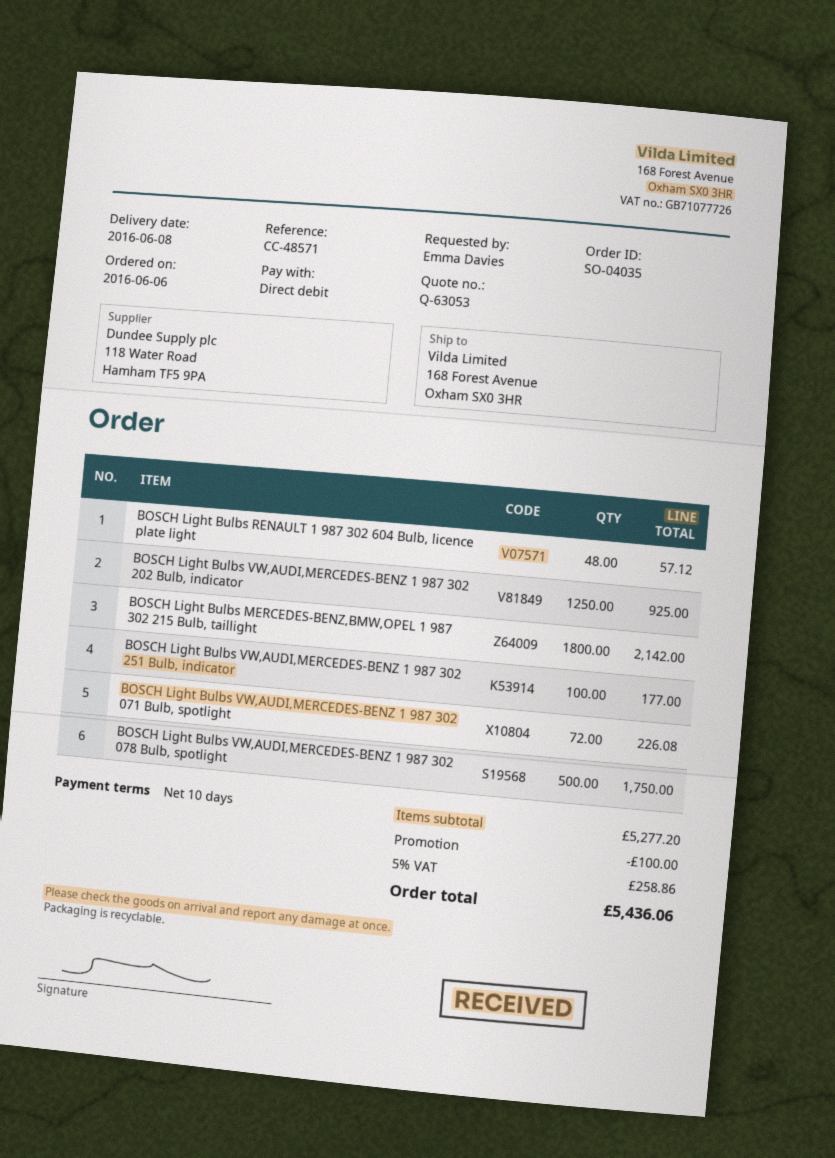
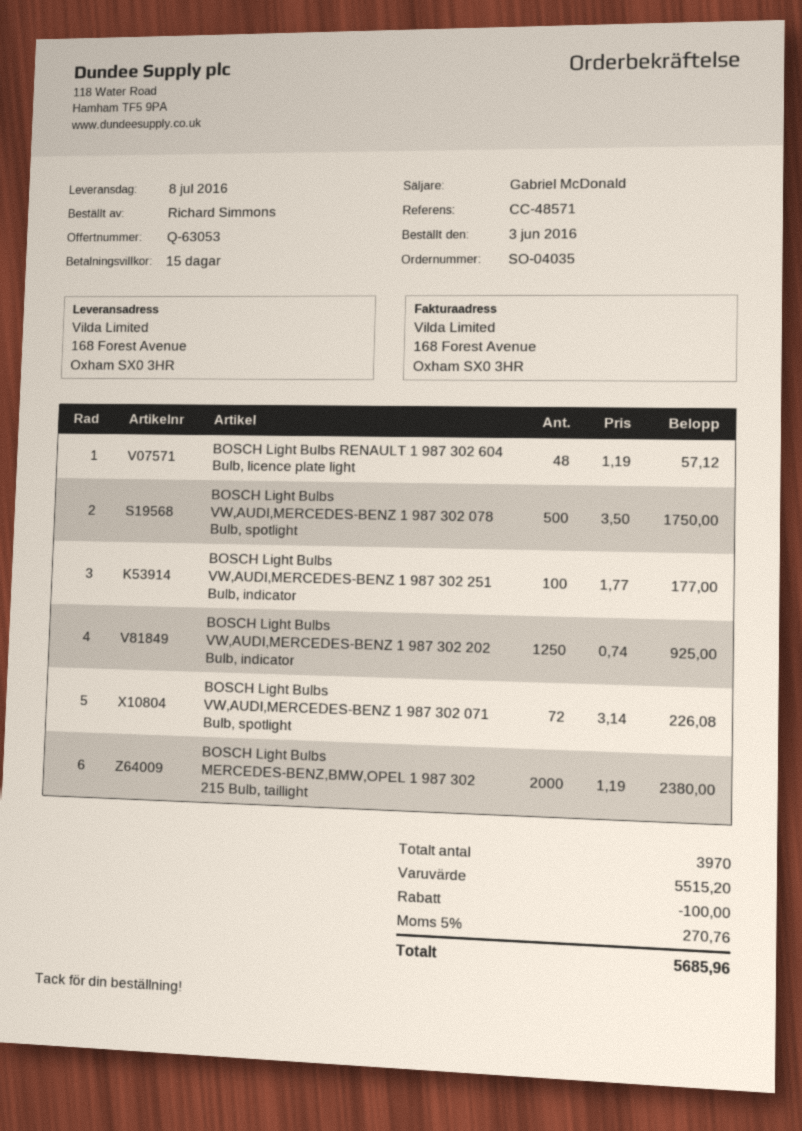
order date: 2016-06-06 -> 2016-06-03
delivery date: 2016-06-08 -> 2016-07-08
payment terms: 10 days -> 15 days
ordered by: Emma Davies -> Richard Simmons
BOSCH Light Bulbs MERCEDES-BENZ,BMW,OPEL 1 987 302 215 Bulb, taillight: 1800 for 2142.00 -> 2000 for 2380.00
subtotal: 5277.20 -> 5515.20
tax: 5% = 258.86 -> 5% = 270.76
total: 5436.06 -> 5685.96

